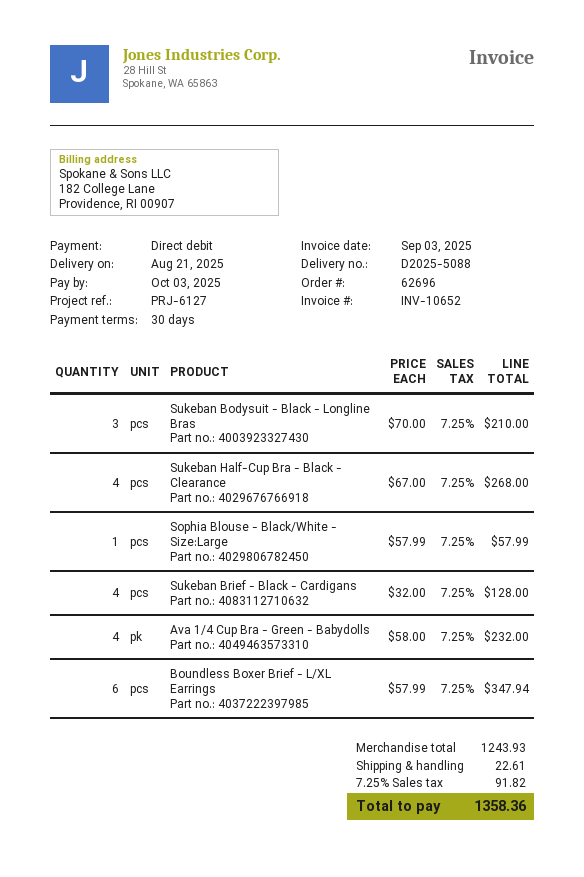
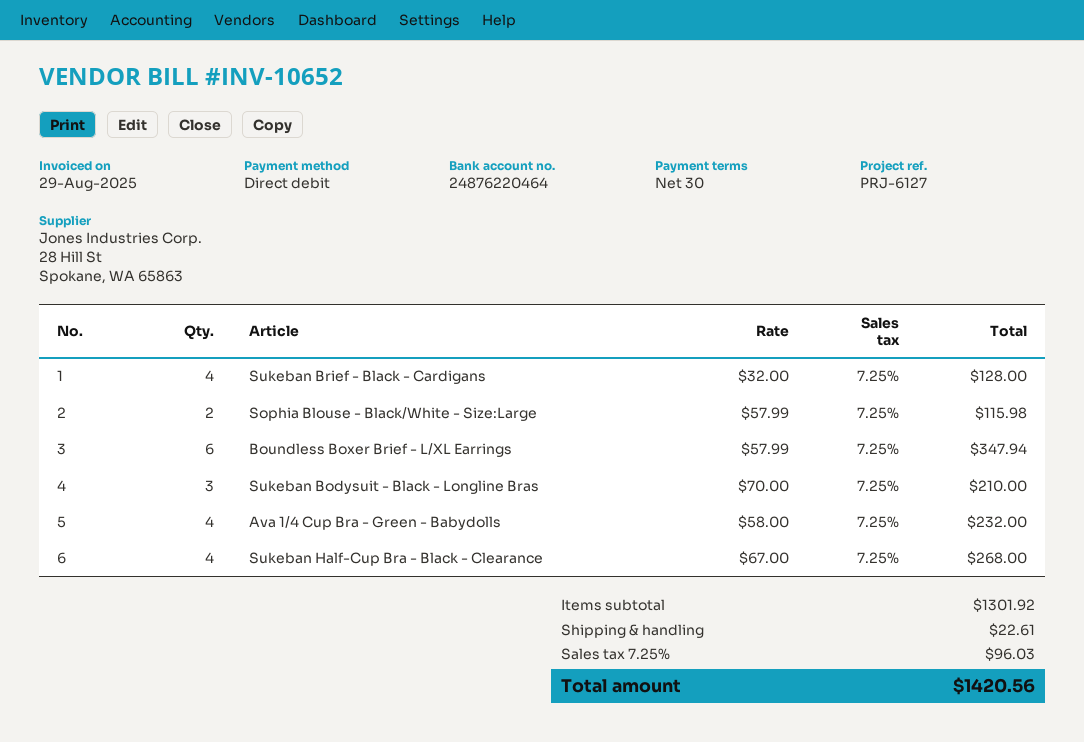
invoice date: 2025-09-03 -> 2025-08-29
Sophia Blouse - Black/White - Size:Large: 1 x 57.99 = 57.99 -> 2 x 57.99 = 115.98
subtotal: 1243.93 -> 1301.92
tax: 7.25% = 91.82 -> 7.25% = 96.03
total: 1358.36 -> 1420.56

